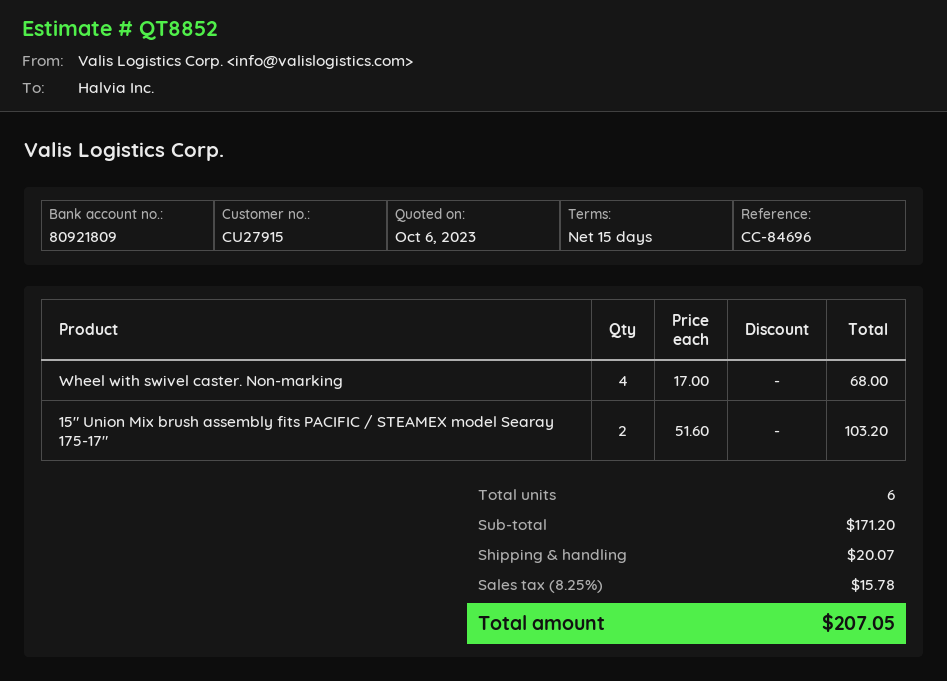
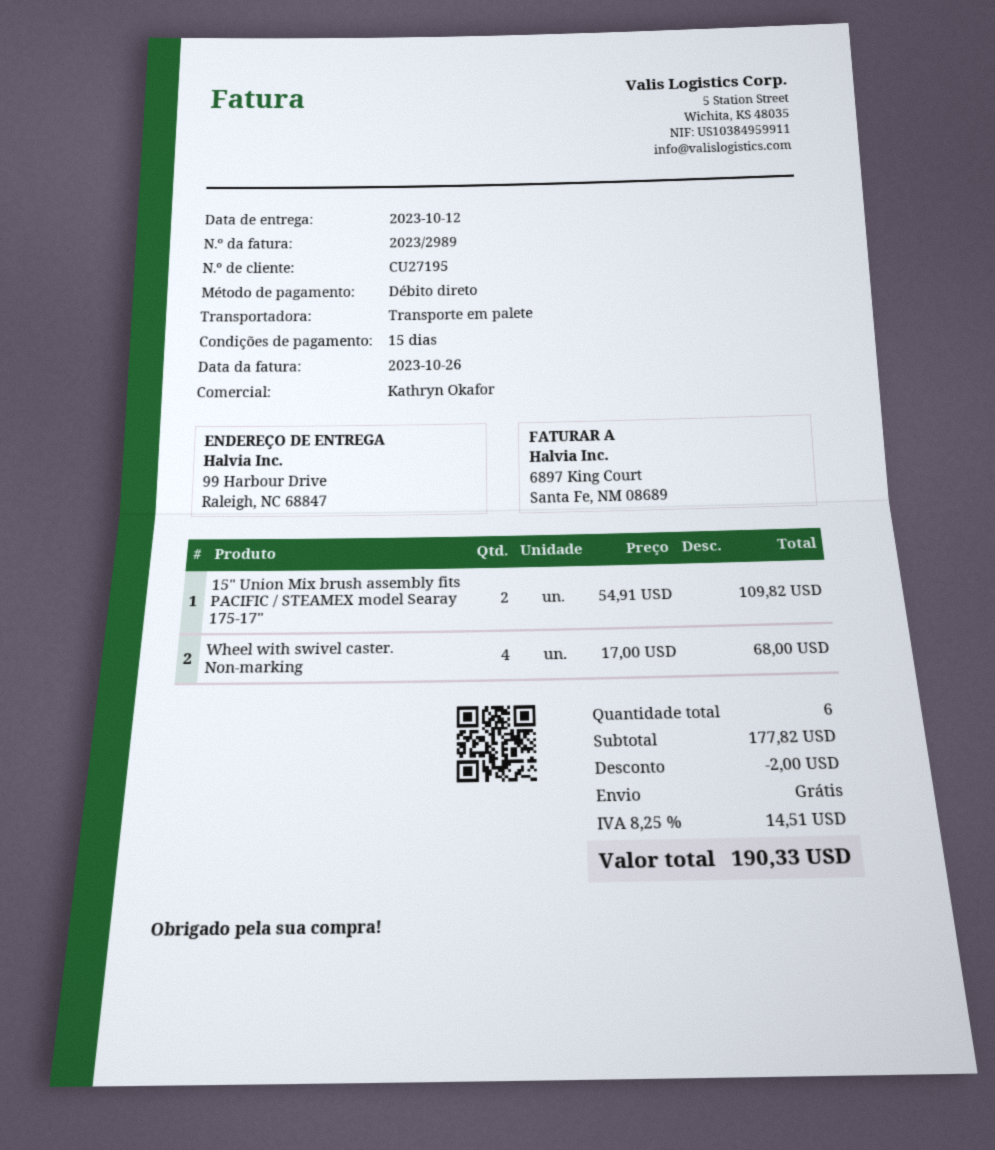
customer number: CU27915 -> CU27195
15" Union Mix brush assembly fits PACIFIC / STEAMEX model Searay 175-17": 2 x 51.60 = 103.20 -> 2 x 54.91 = 109.82
subtotal: 171.20 -> 177.82
discount: none -> 2.00
shipping: 20.07 -> 0.00
tax: 8.25% = 15.78 -> 8.25% = 14.51
total: 207.05 -> 190.33

